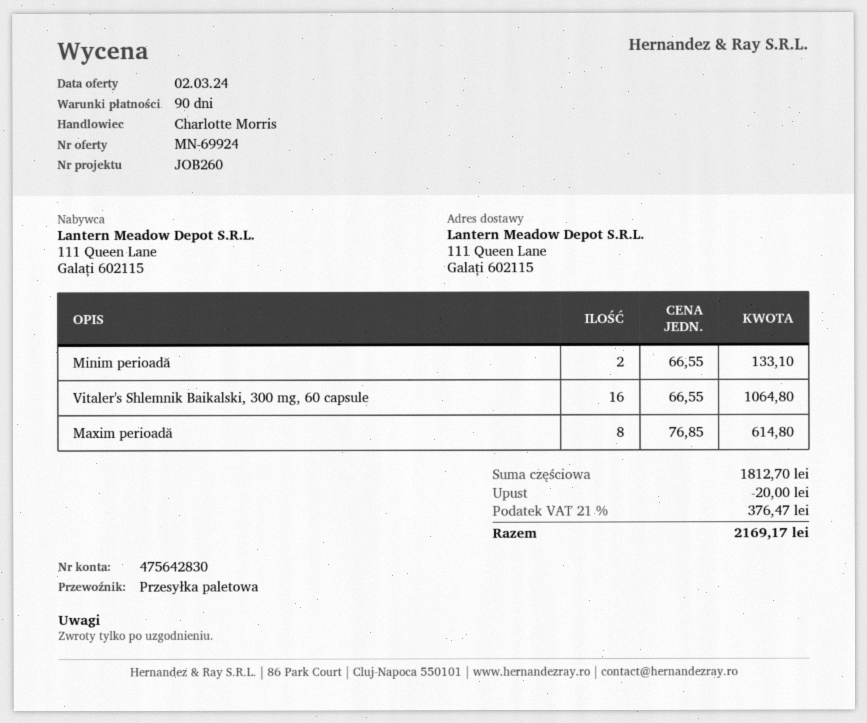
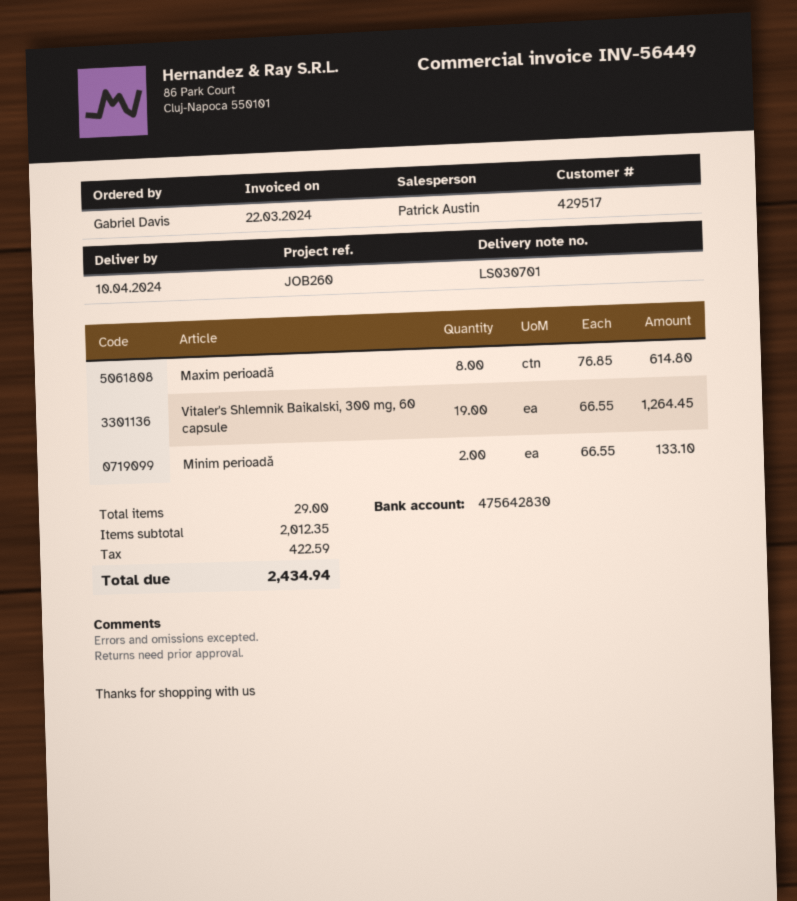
sales rep: Charlotte Morris -> Patrick Austin
Vitaler's Shlemnik Baikalski, 300 mg, 60 capsule: 16 x 66.55 = 1064.80 -> 19 x 66.55 = 1264.45
subtotal: 1812.70 -> 2012.35
discount: 20.00 -> none
tax: 376.47 -> 422.59
total: 2169.17 -> 2434.94

